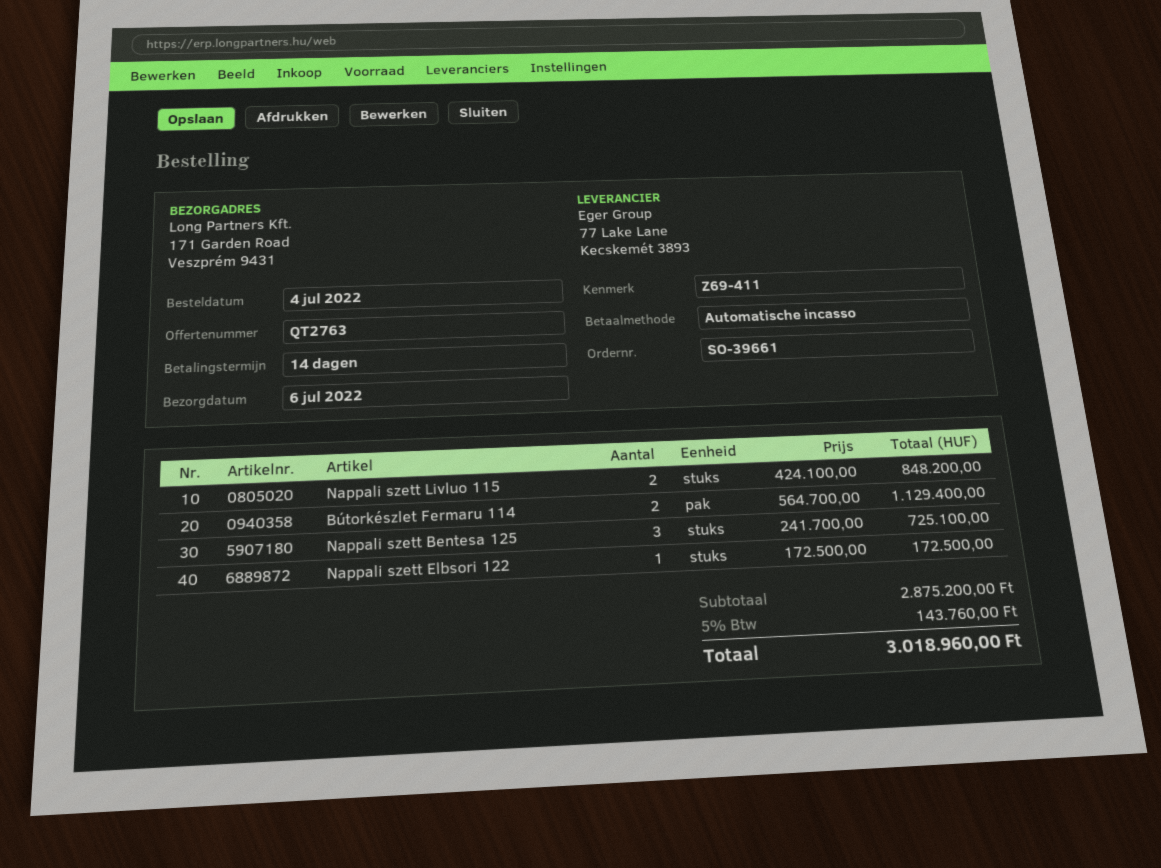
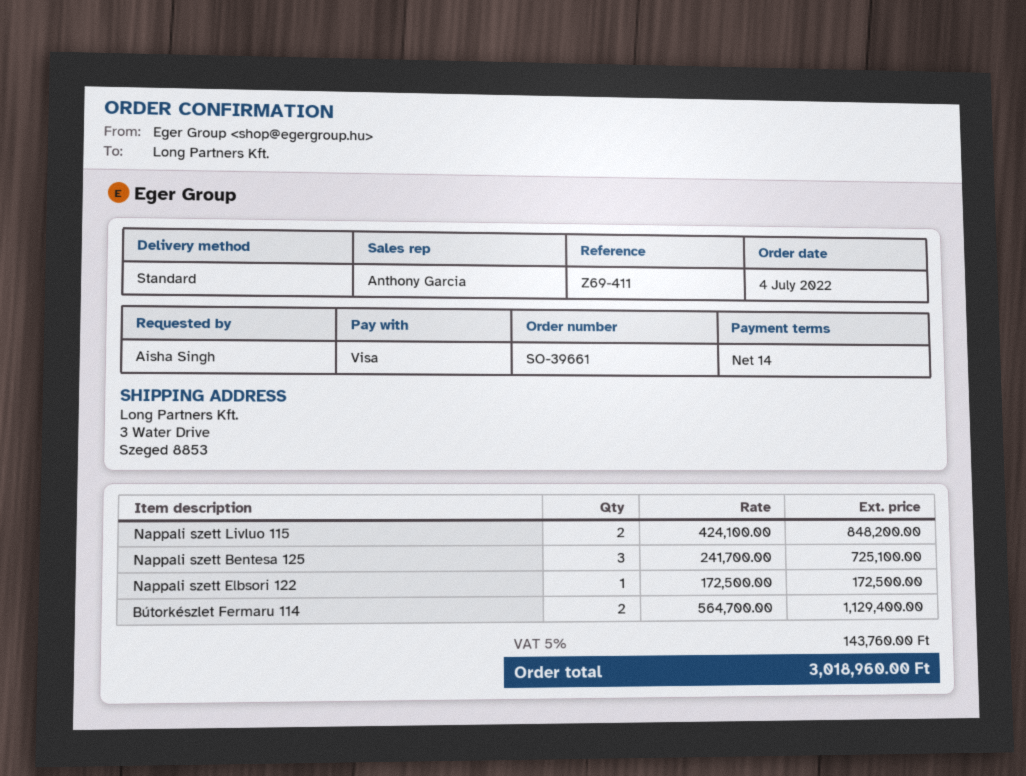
payment method: direct debit -> Visa
ship to: 171 Garden Road, Veszprém 9431 -> 3 Water Drive, Szeged 8853

